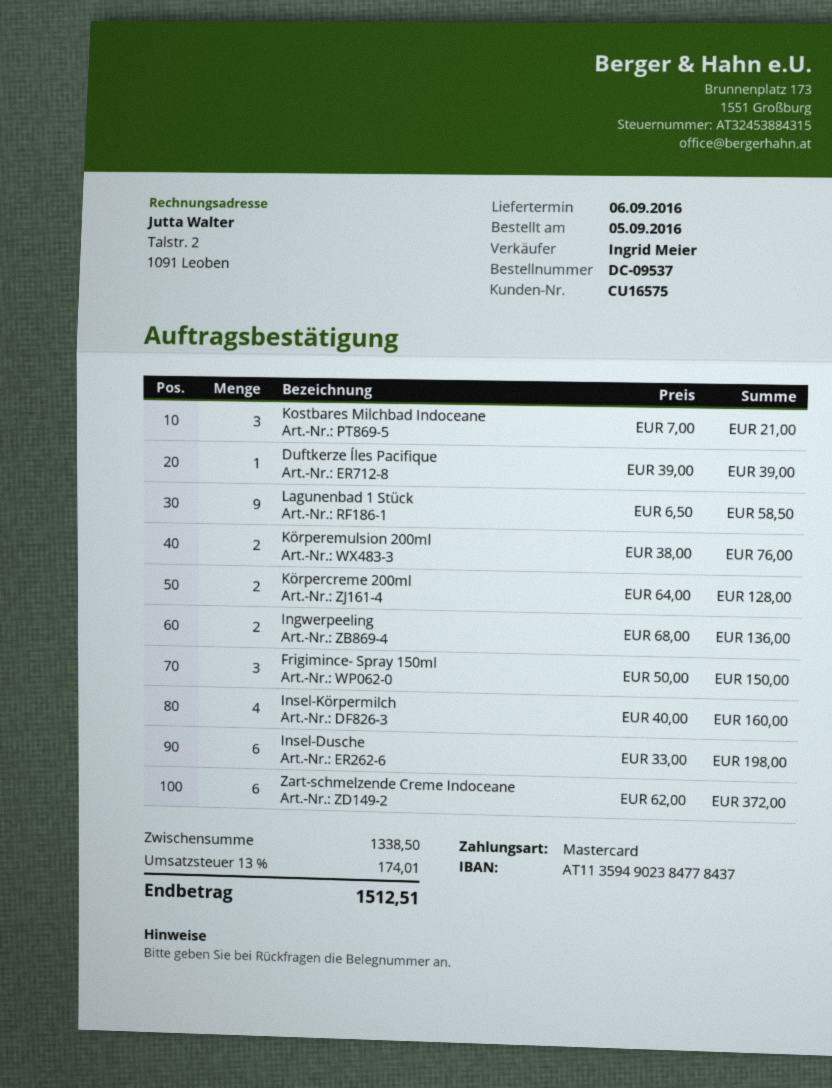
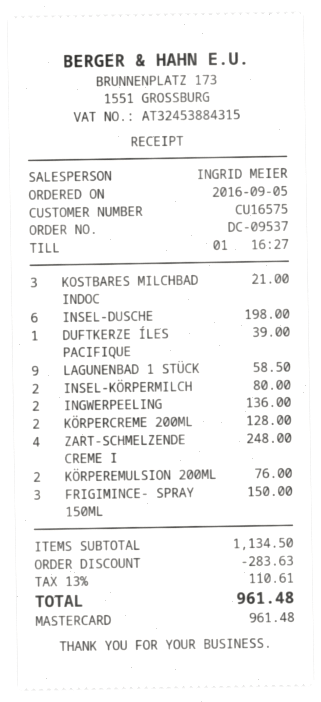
Insel-Körpermilch: 4 for 160.00 -> 2 for 80.00
Zart-schmelzende Creme Indoceane: 6 for 372.00 -> 4 for 248.00
subtotal: 1338.50 -> 1134.50
discount: none -> 283.63
tax: 13% = 174.01 -> 13% = 110.61
total: 1512.51 -> 961.48

